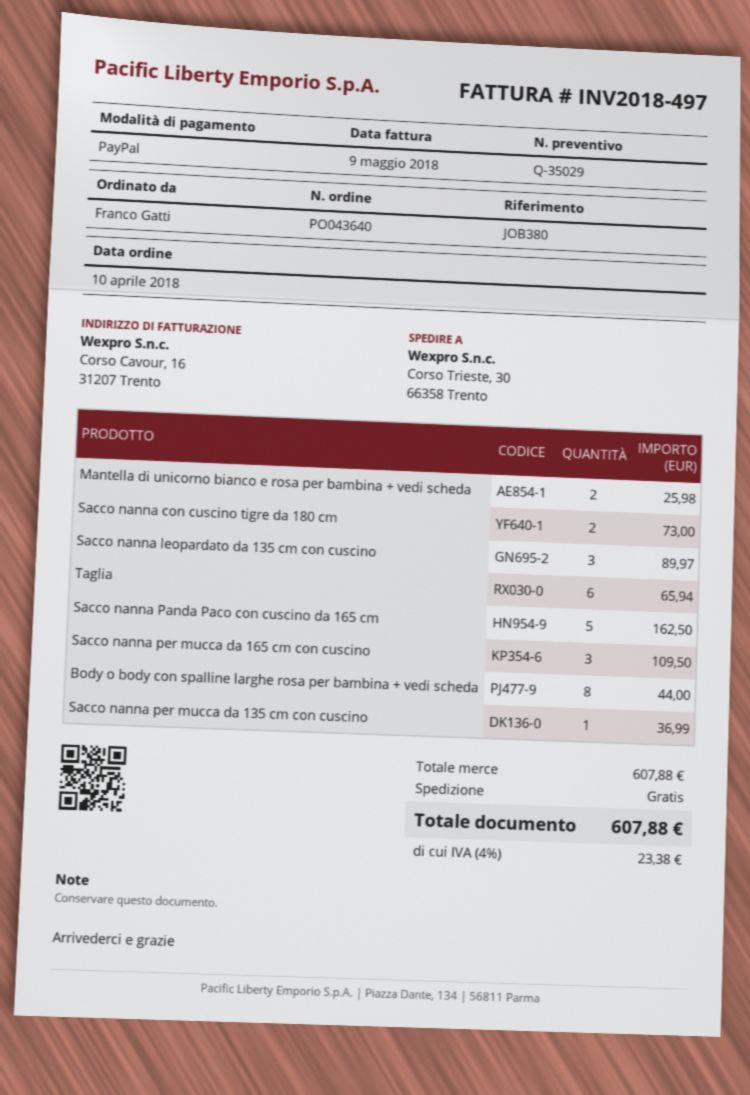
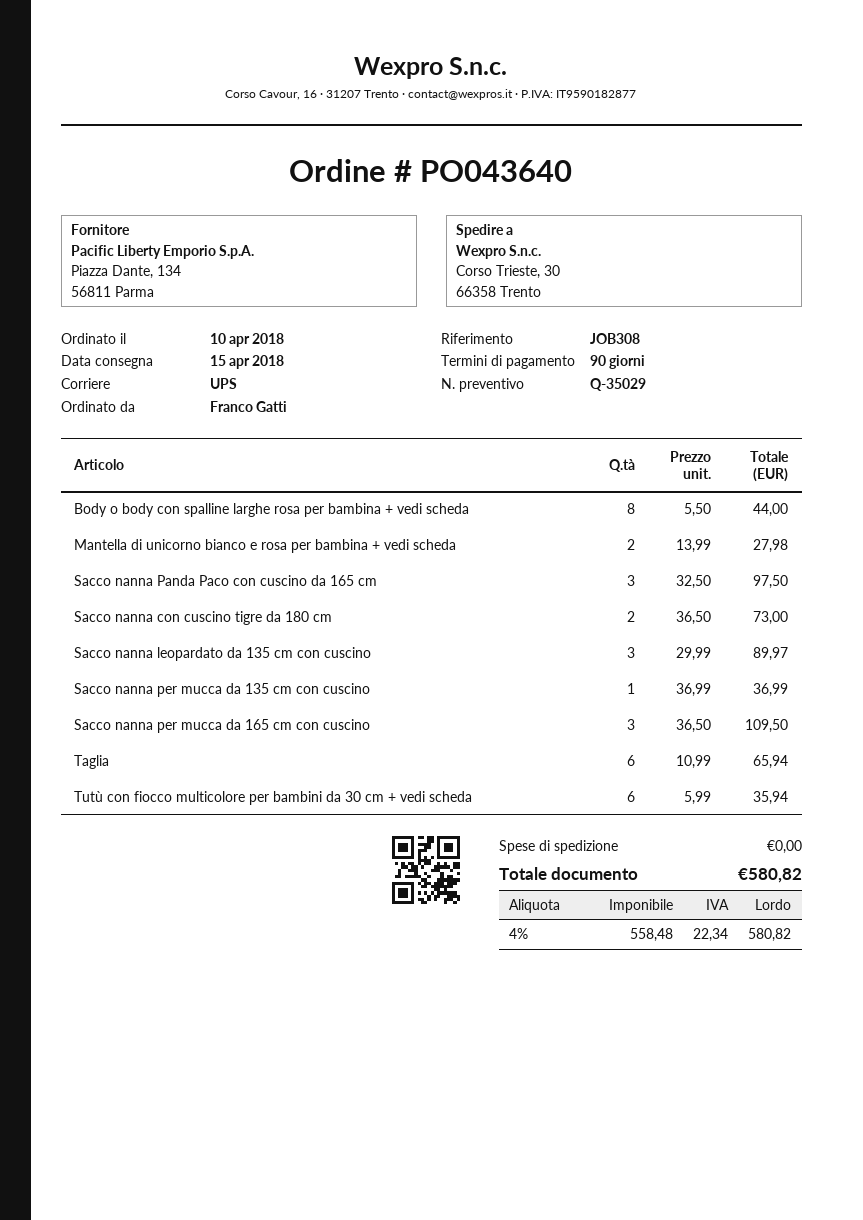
reference: JOB380 -> JOB308
Mantella di unicorno bianco e rosa per bambina + vedi scheda: 2 for 25.98 -> 2 for 27.98
Sacco nanna Panda Paco con cuscino da 165 cm: 5 for 162.50 -> 3 for 97.50
Tutù con fiocco multicolore per bambini da 30 cm + vedi scheda: none -> 6 for 35.94
tax: 4% = 23.38 -> 4% = 22.34
total: 607.88 -> 580.82

